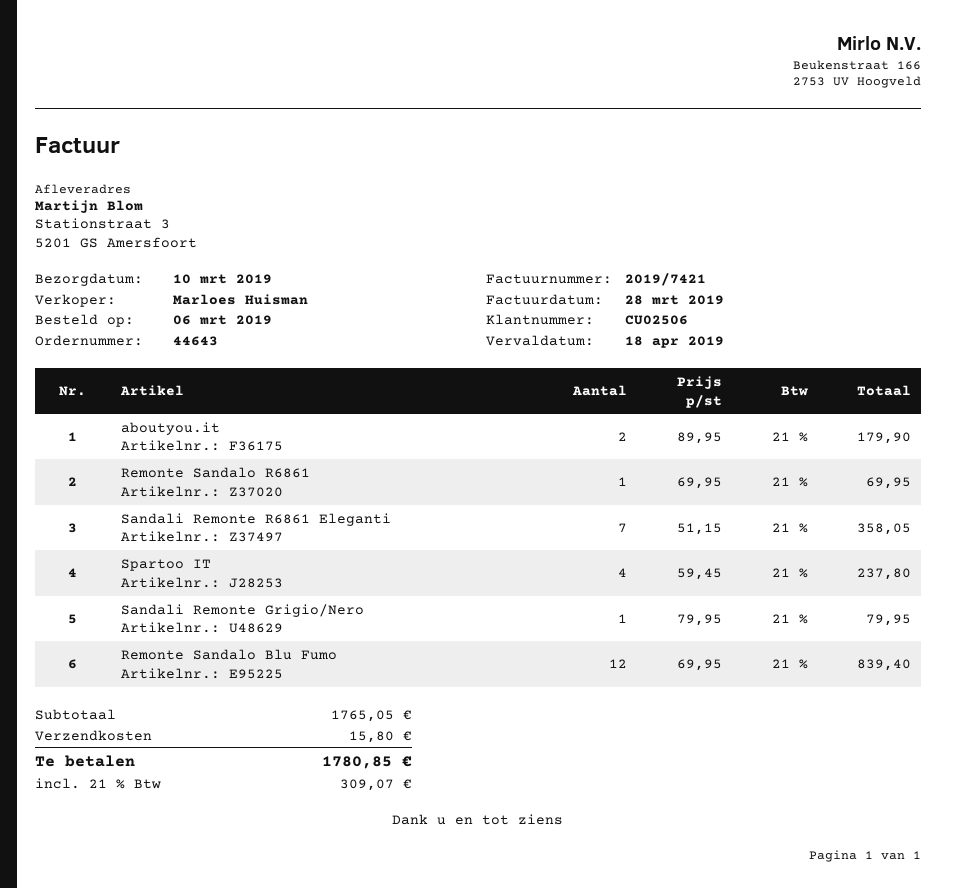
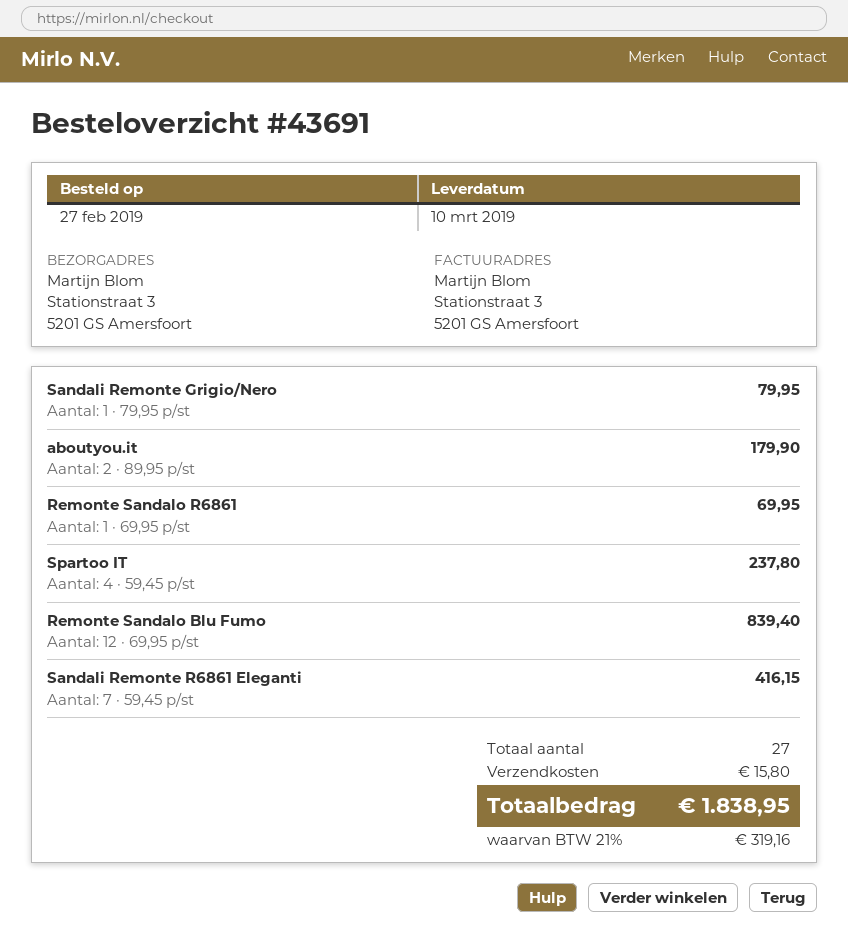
order number: 44643 -> 43691
order date: 2019-03-06 -> 2019-02-27
Sandali Remonte R6861 Eleganti: 7 x 51.15 = 358.05 -> 7 x 59.45 = 416.15
tax: 21% = 309.07 -> 21% = 319.16
total: 1780.85 -> 1838.95

